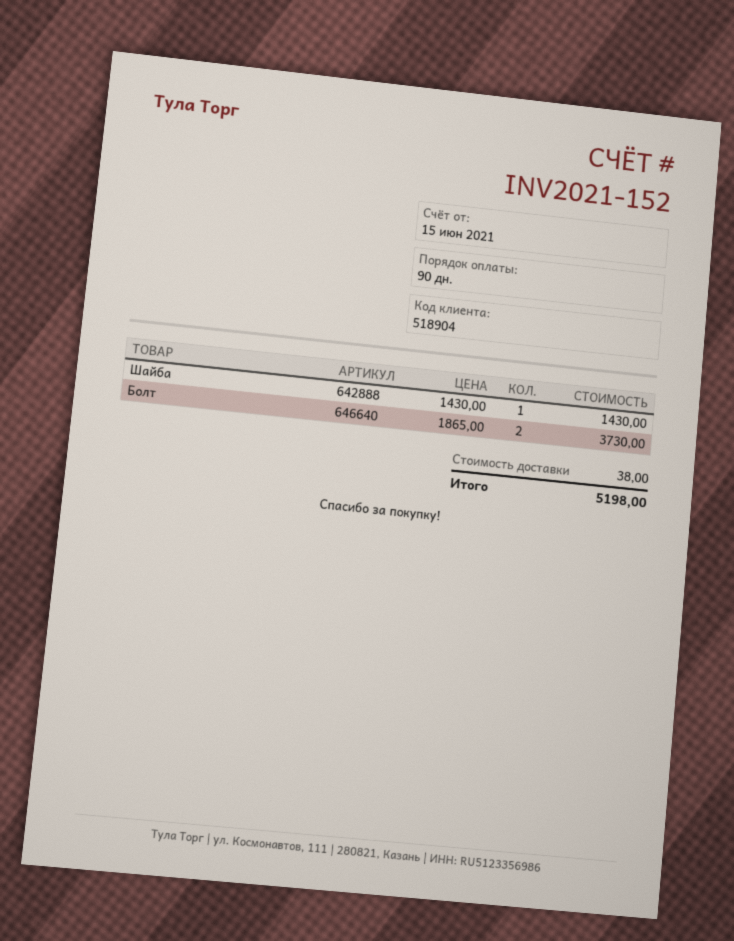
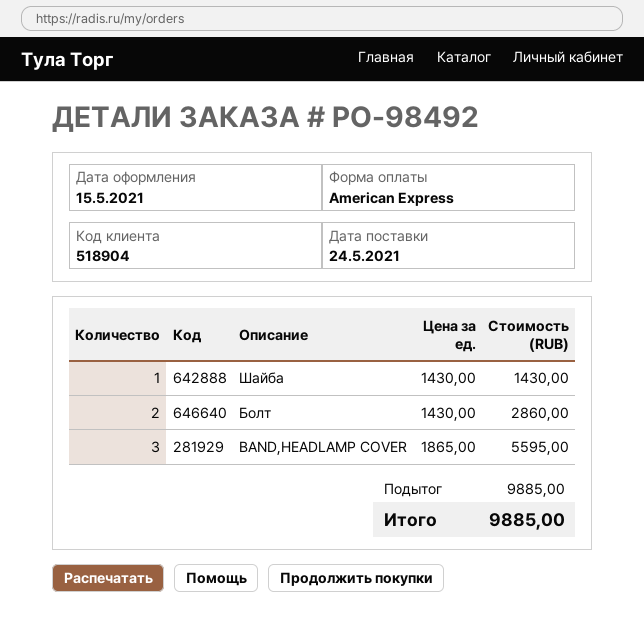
Болт: 2 x 1865.00 = 3730.00 -> 2 x 1430.00 = 2860.00
BAND,HEADLAMP COVER: none -> 3 x 1865.00 = 5595.00
shipping: 38.00 -> none
total: 5198.00 -> 9885.00

